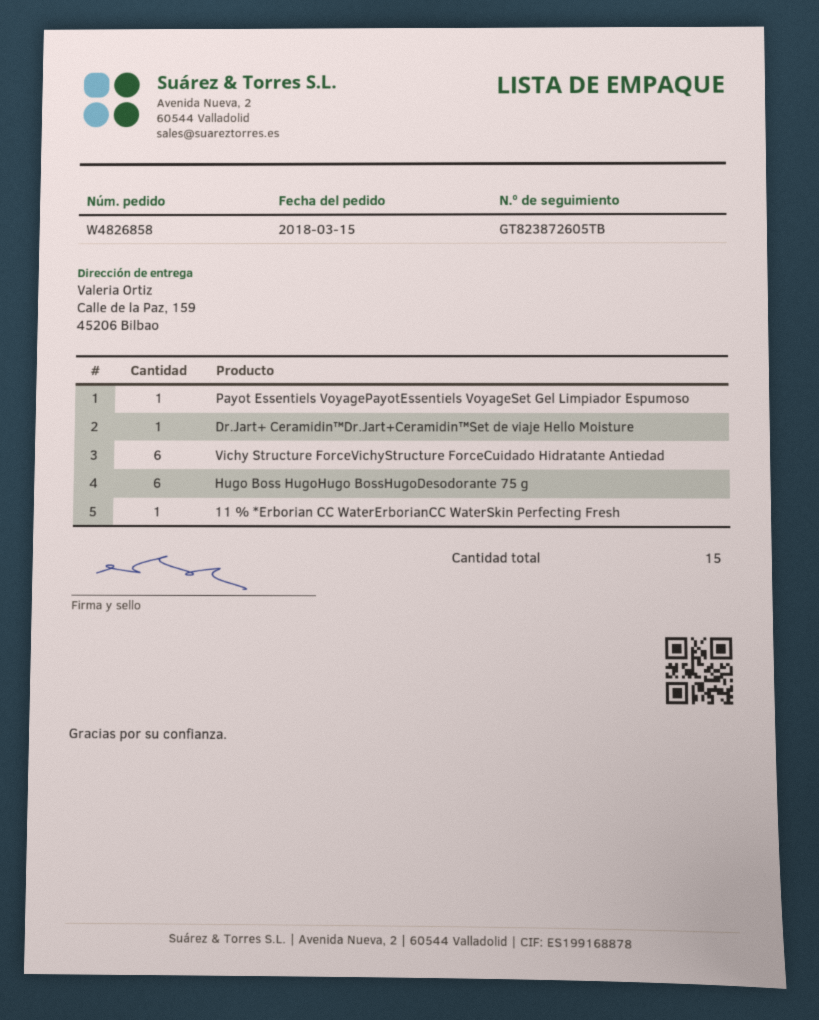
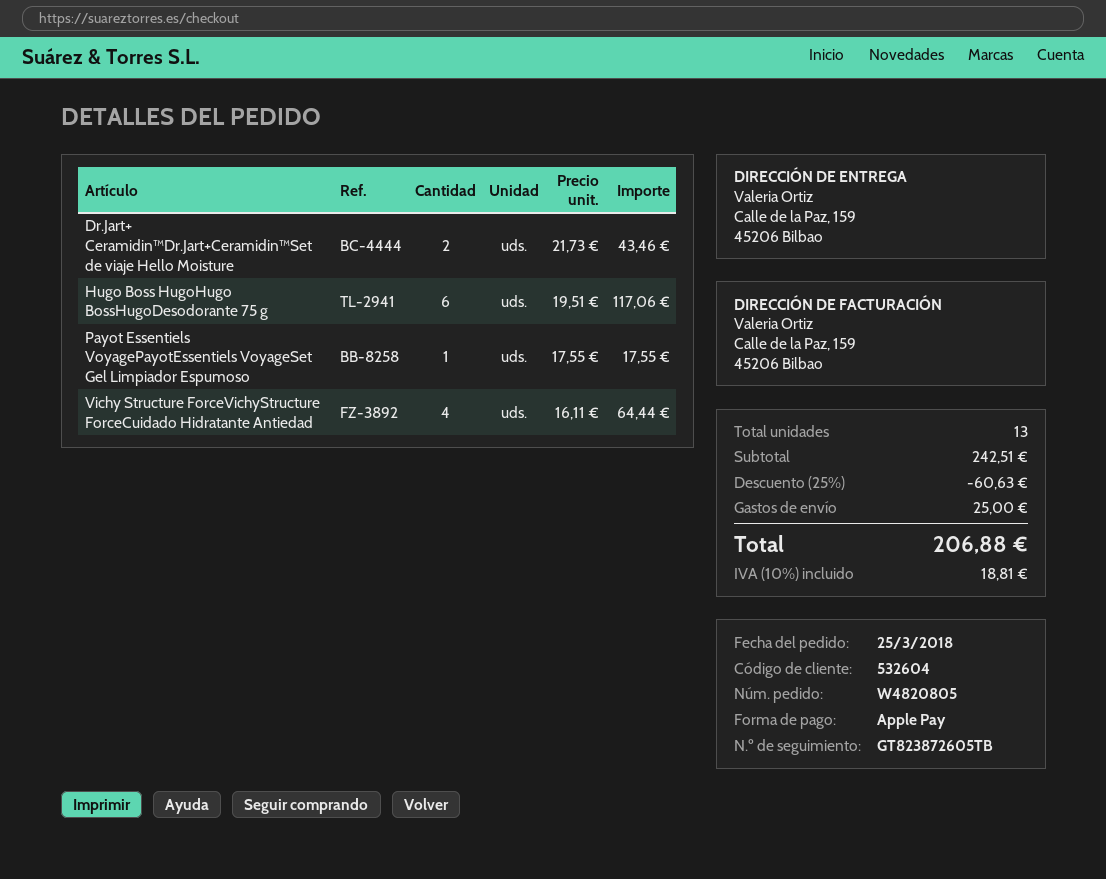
order number: W4826858 -> W4820805
order date: 2018-03-15 -> 2018-03-25
Dr.Jart+ Ceramidin™Dr.Jart+Ceramidin™Set de viaje Hello Moisture: 1 -> 2
Vichy Structure ForceVichyStructure ForceCuidado Hidratante Antiedad: 6 -> 4
11 % *Erborian CC WaterErborianCC WaterSkin Perfecting Fresh: 1 -> none
total quantity: 15 -> 13

